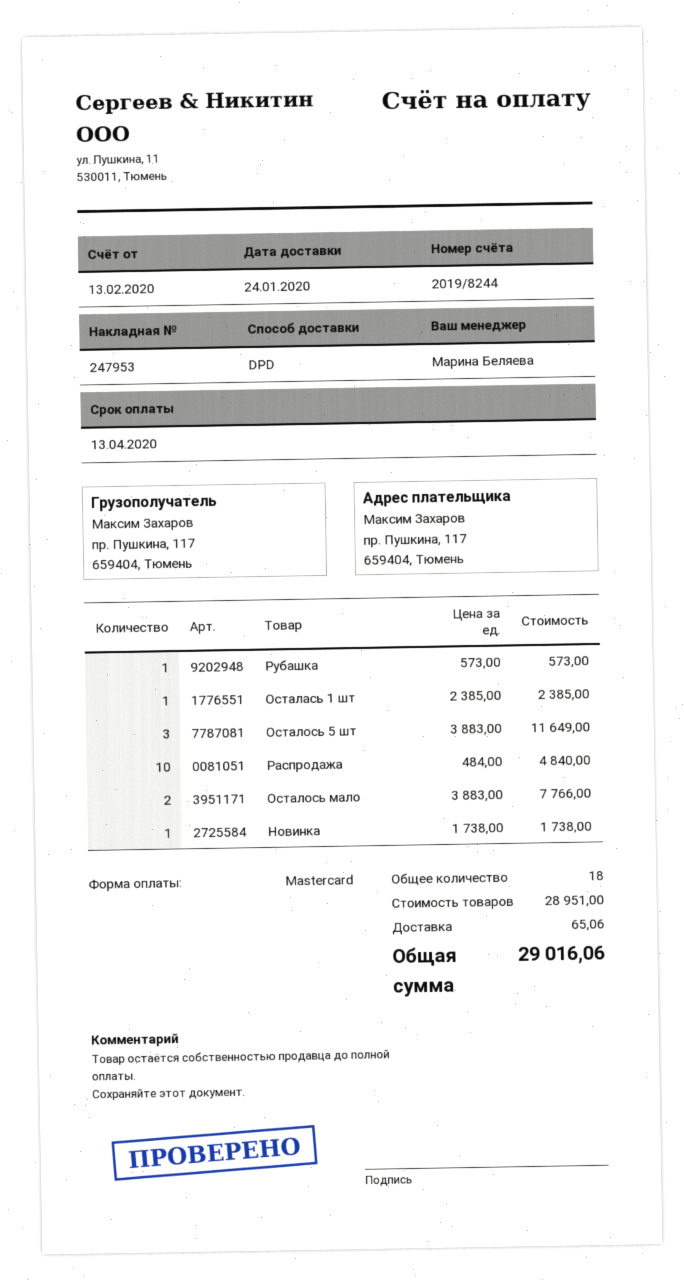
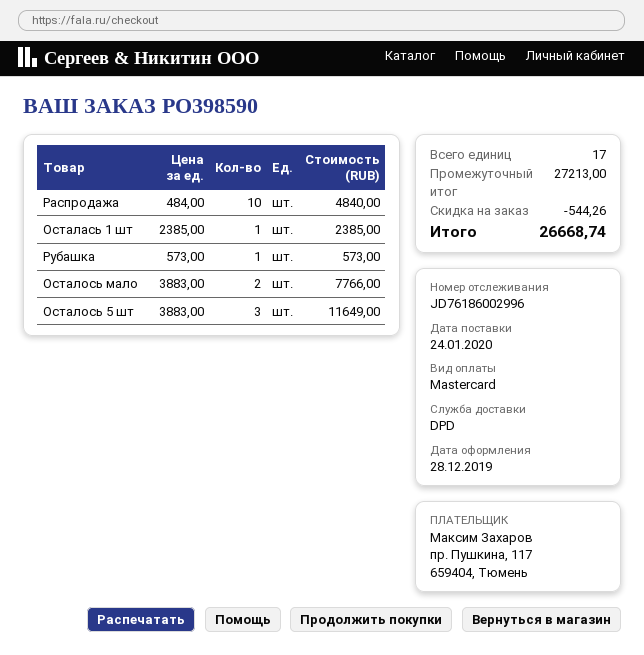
Новинка: 1 x 1738.00 = 1738.00 -> none
total quantity: 18 -> 17
subtotal: 28951.00 -> 27213.00
discount: none -> 544.26
shipping: 65.06 -> none
total: 29016.06 -> 26668.74

